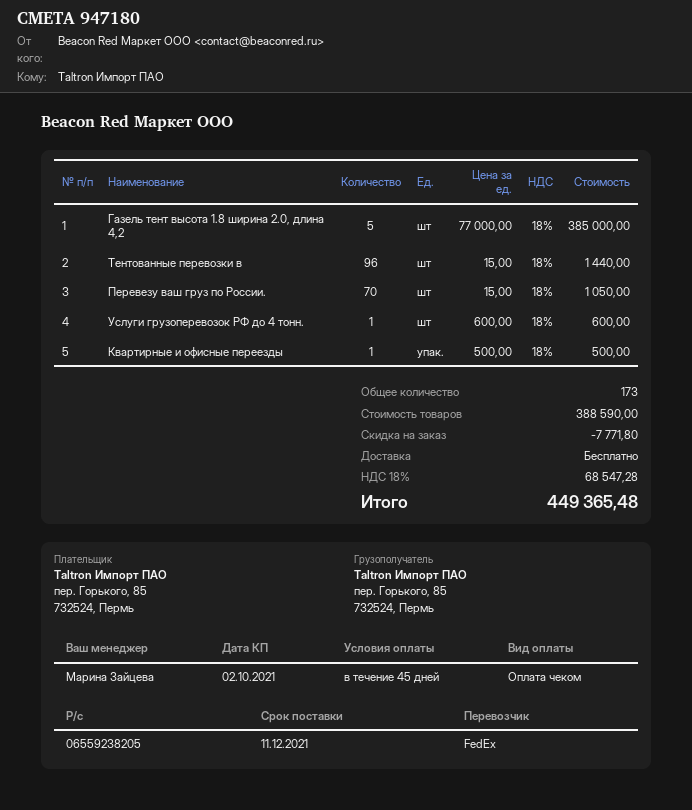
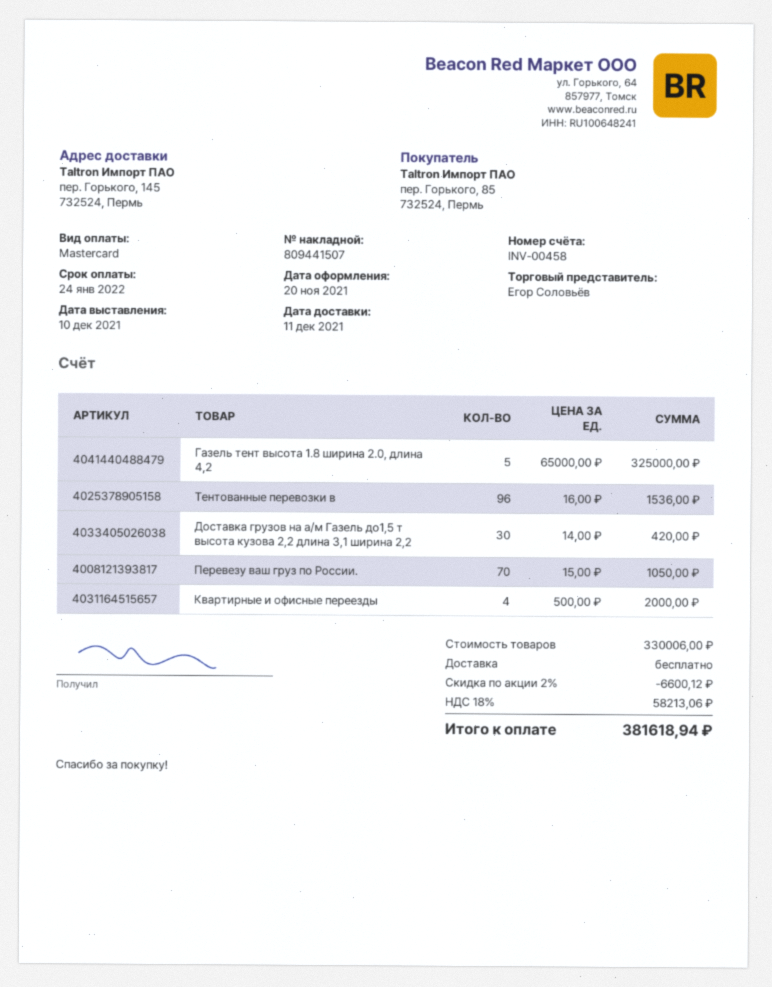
sales rep: Марина Зайцева -> Егор Соловьёв
payment method: cheque -> Mastercard
ship to: пер. Горького, 85, 732524, Пермь -> пер. Горького, 145, 732524, Пермь
Газель тент высота 1.8 ширина 2.0, длина 4,2: 5 x 77000.00 = 385000.00 -> 5 x 65000.00 = 325000.00
Тентованные перевозки в: 96 x 15.00 = 1440.00 -> 96 x 16.00 = 1536.00
Услуги грузоперевозок РФ до 4 тонн.: 1 x 600.00 = 600.00 -> none
Квартирные и офисные переезды: 1 x 500.00 = 500.00 -> 4 x 500.00 = 2000.00
Доставка грузов на а/м Газель до1,5 т высота кузова 2,2 длина 3,1 ширина 2,2: none -> 30 x 14.00 = 420.00
subtotal: 388590.00 -> 330006.00
discount: 7771.80 -> 6600.12
tax: 18% = 68547.28 -> 18% = 58213.06
total: 449365.48 -> 381618.94

